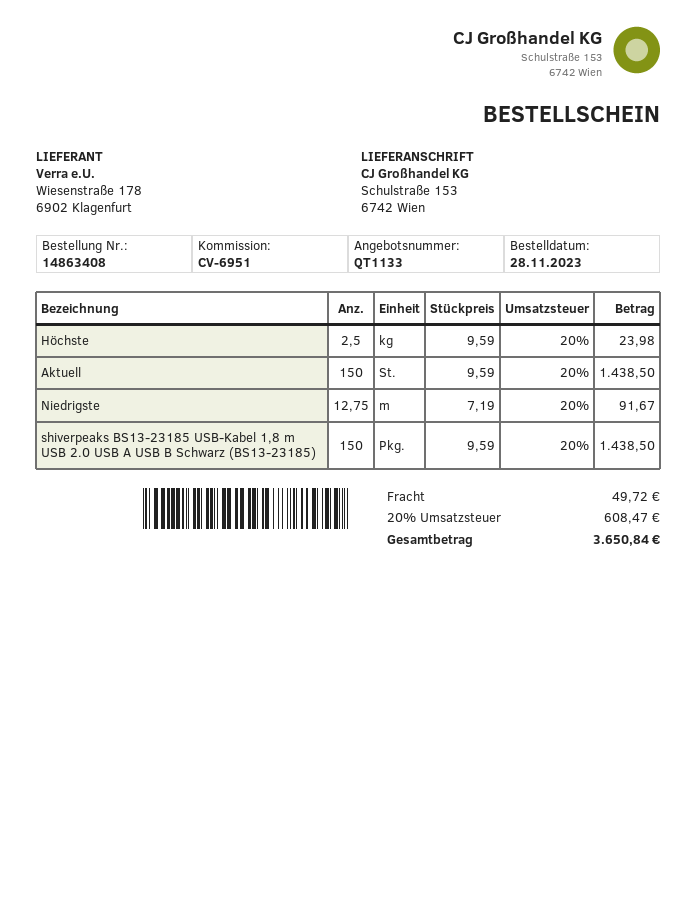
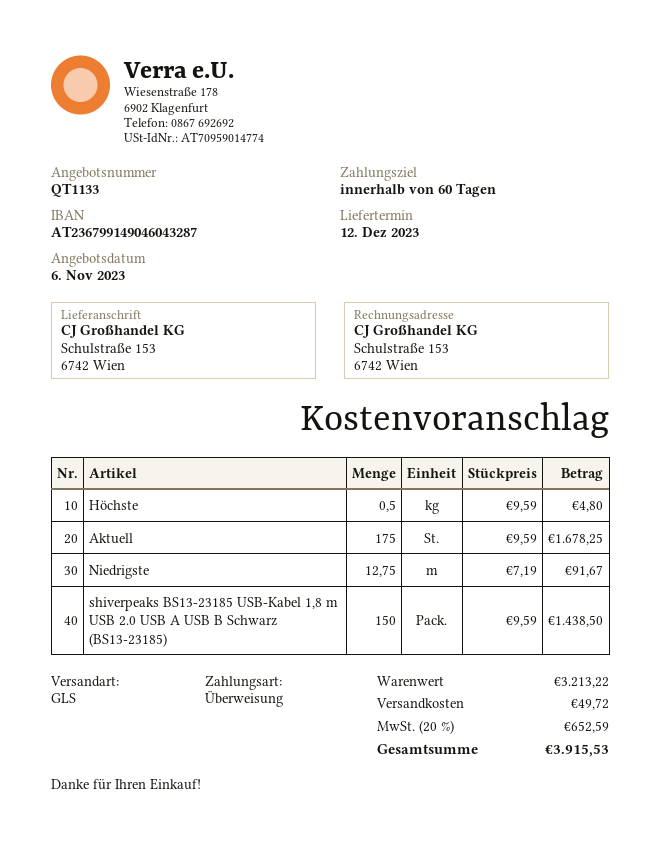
Höchste: 2.5 x 9.59 = 23.98 -> 0.5 x 9.59 = 4.80
Aktuell: 150 x 9.59 = 1438.50 -> 175 x 9.59 = 1678.25
tax: 20% = 608.47 -> 20% = 652.59
total: 3650.84 -> 3915.53

